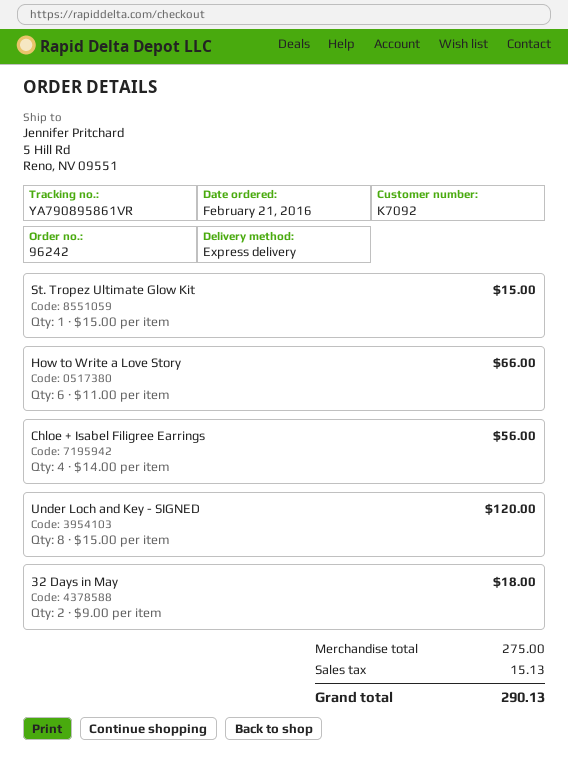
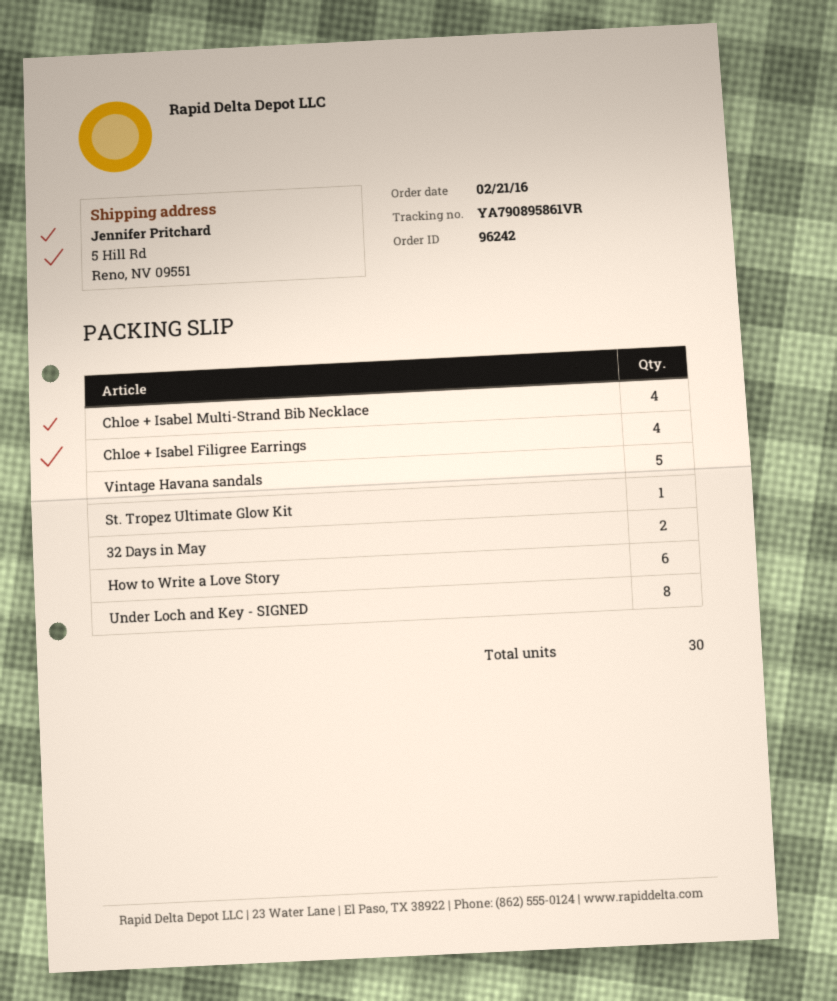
Chloe + Isabel Multi-Strand Bib Necklace: none -> 4
Vintage Havana sandals: none -> 5

